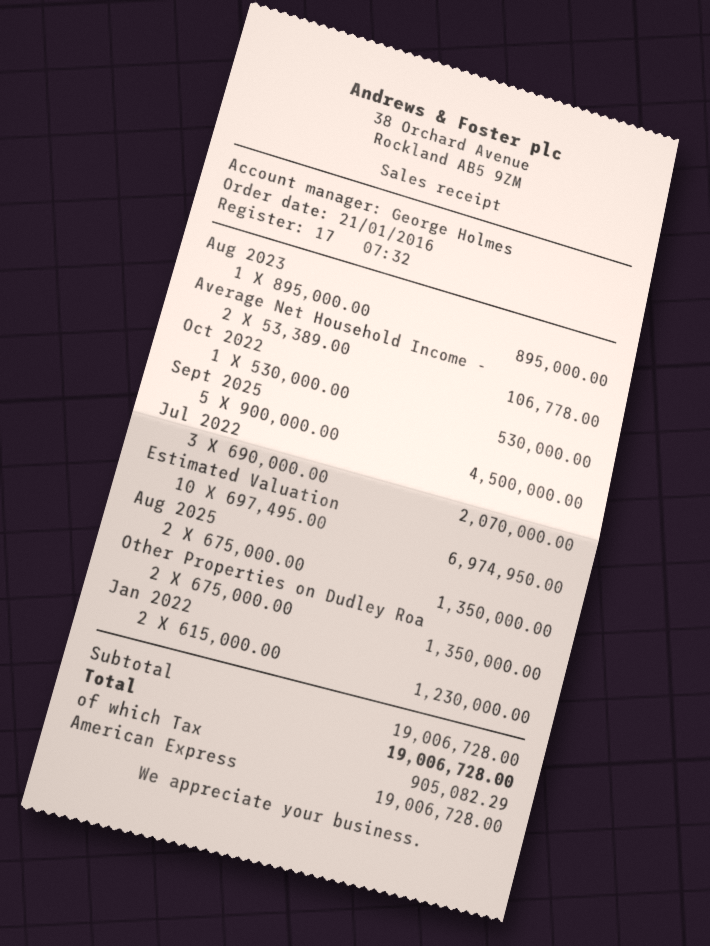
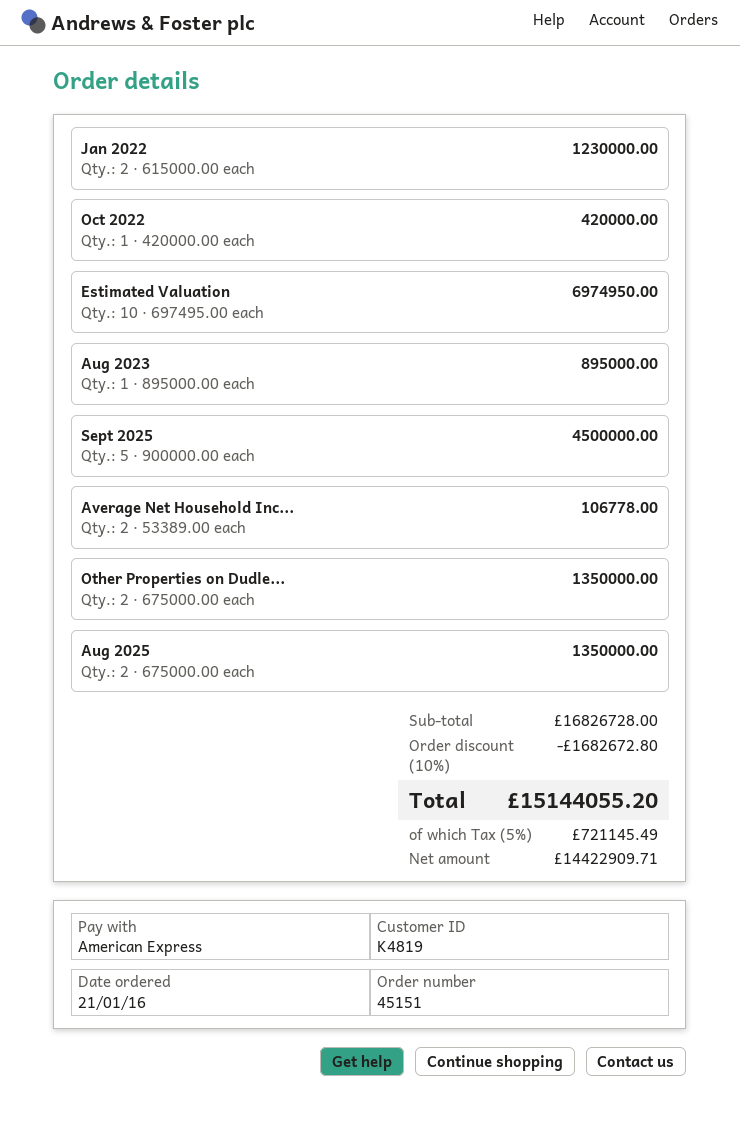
Oct 2022: 1 x 530000.00 = 530000.00 -> 1 x 420000.00 = 420000.00
Jul 2022: 3 x 690000.00 = 2070000.00 -> none
subtotal: 19006728.00 -> 16826728.00
discount: none -> 10% = 1682672.80
tax: 905082.29 -> 721145.49
total: 19006728.00 -> 15144055.20

